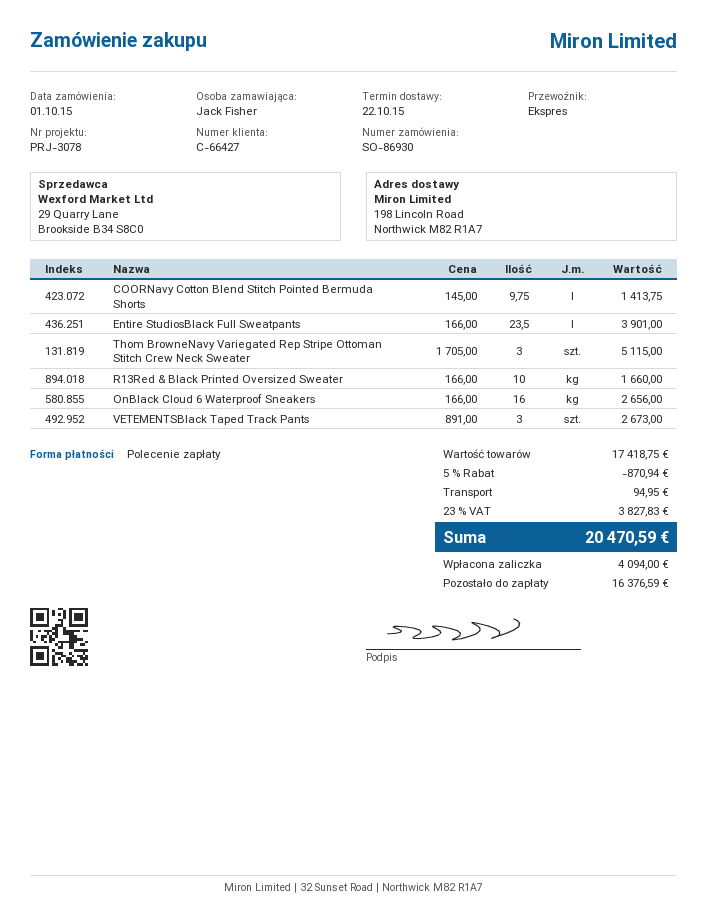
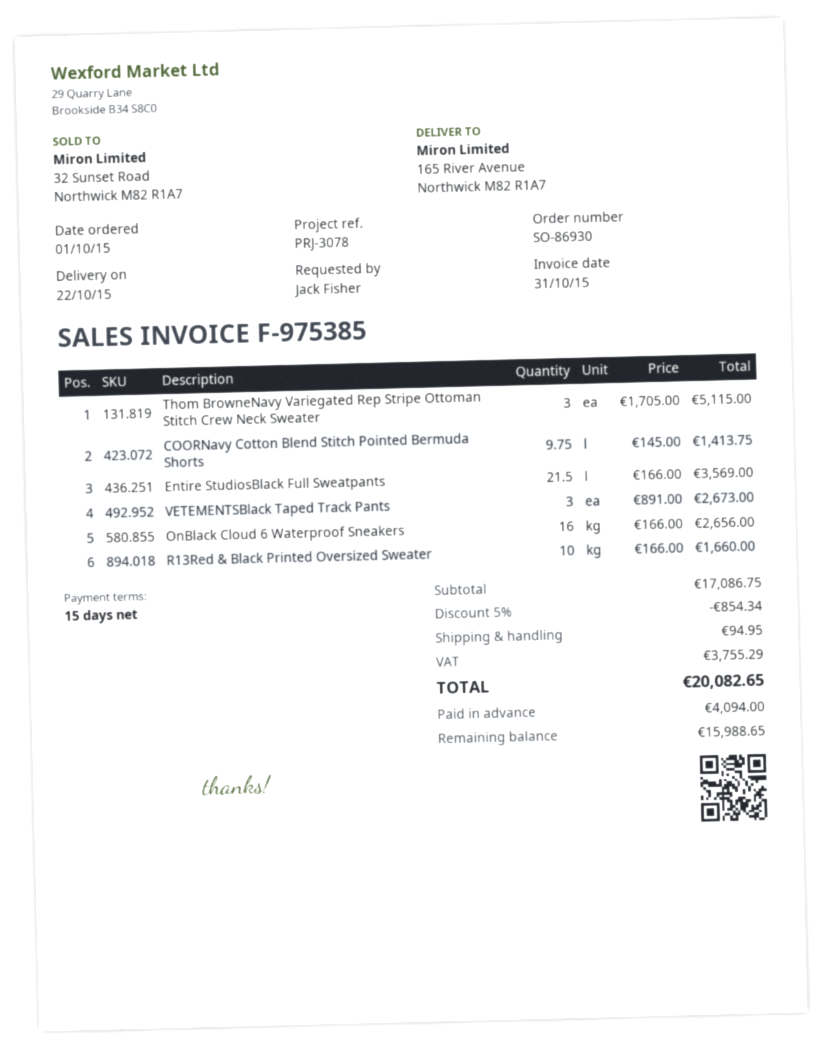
ship to: 198 Lincoln Road, Northwick M82 R1A7 -> 165 River Avenue, Northwick M82 R1A7
Entire StudiosBlack Full Sweatpants: 23.5 x 166.00 = 3901.00 -> 21.5 x 166.00 = 3569.00
subtotal: 17418.75 -> 17086.75
discount: 5% = 870.94 -> 5% = 854.34
tax: 3827.83 -> 3755.29
total: 20470.59 -> 20082.65
balance: 16376.59 -> 15988.65

